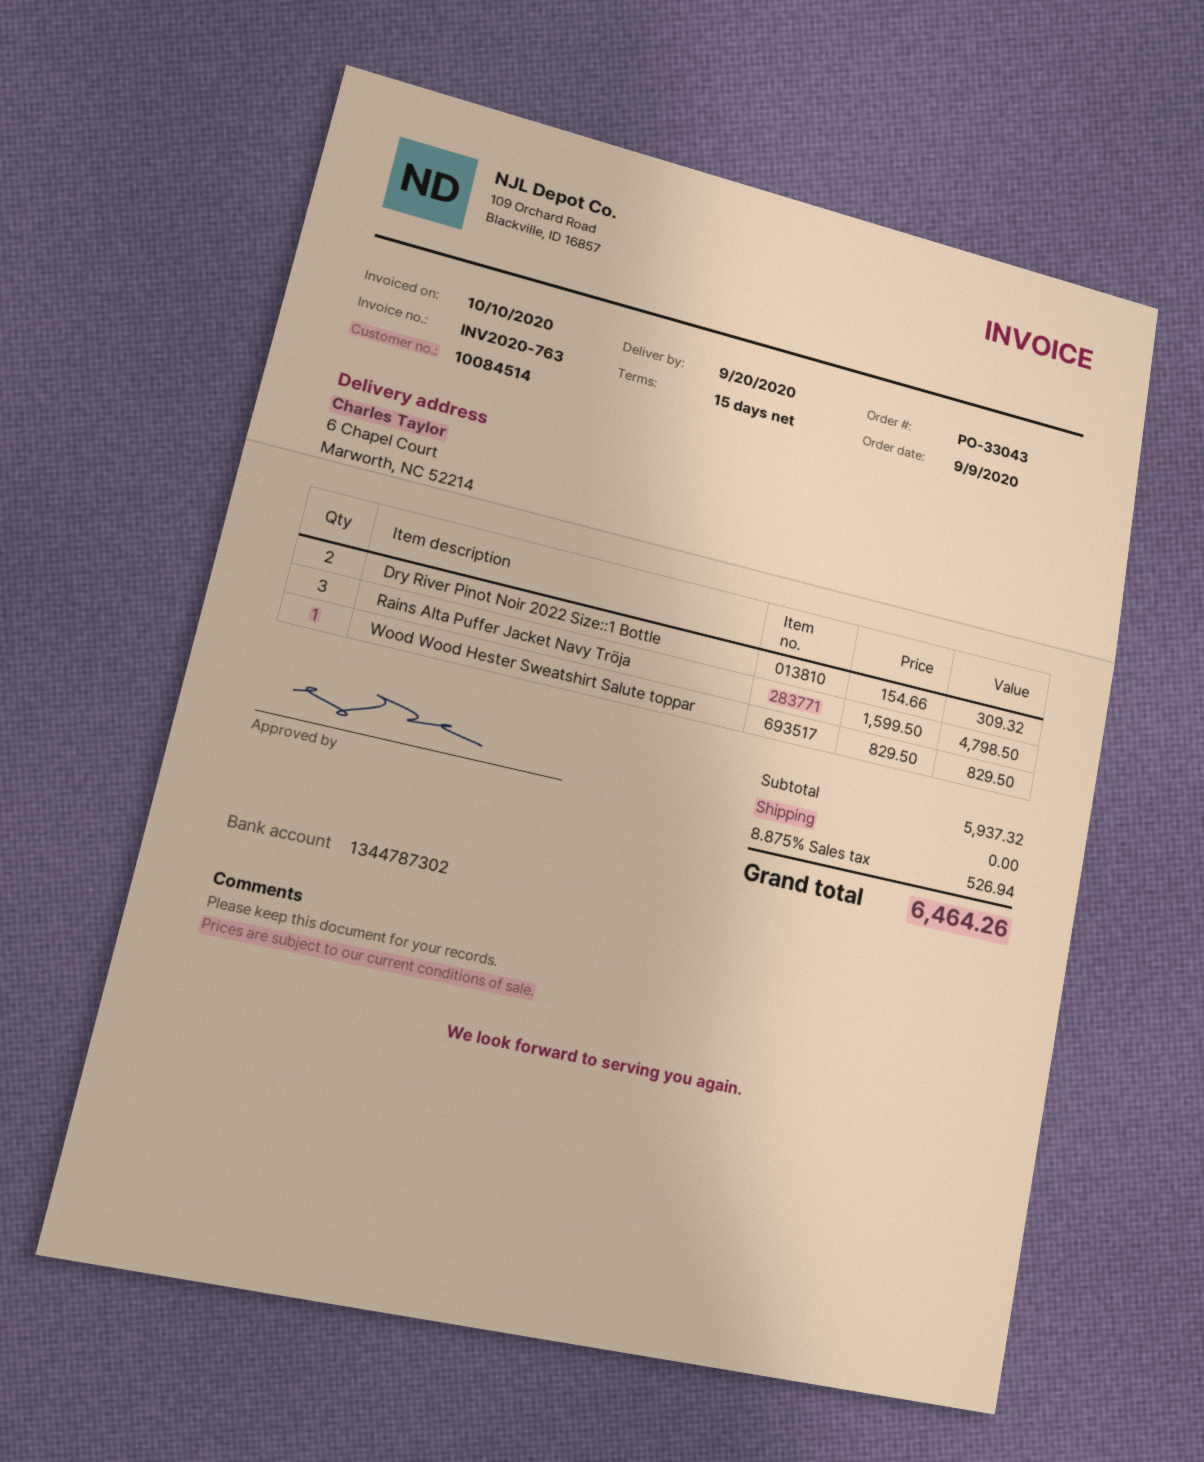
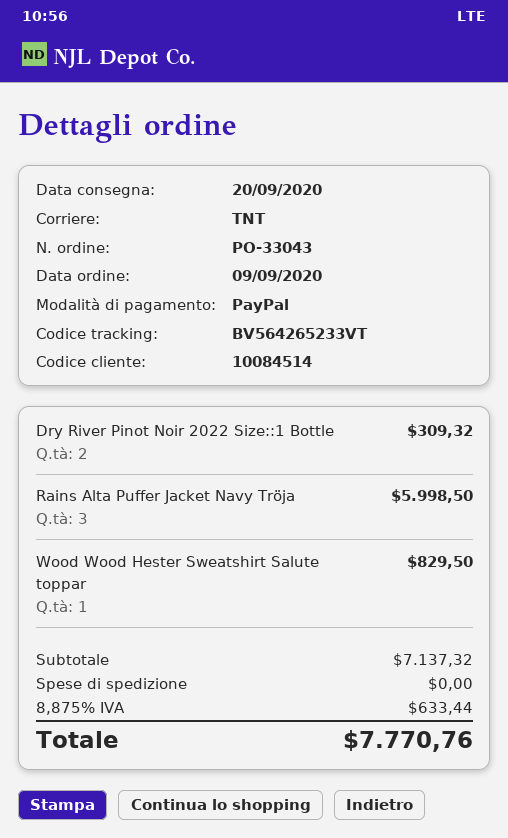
Rains Alta Puffer Jacket Navy Tröja: 3 for 4798.50 -> 3 for 5998.50
subtotal: 5937.32 -> 7137.32
tax: 8.875% = 526.94 -> 8.875% = 633.44
total: 6464.26 -> 7770.76

